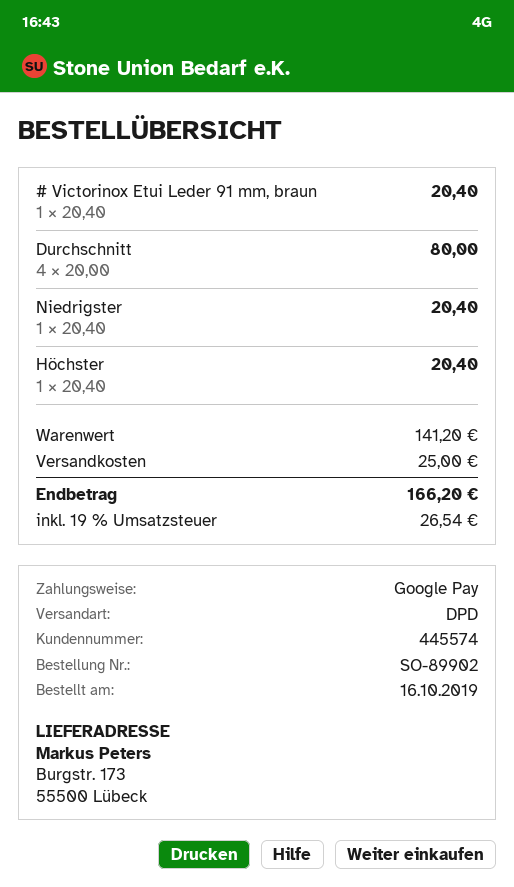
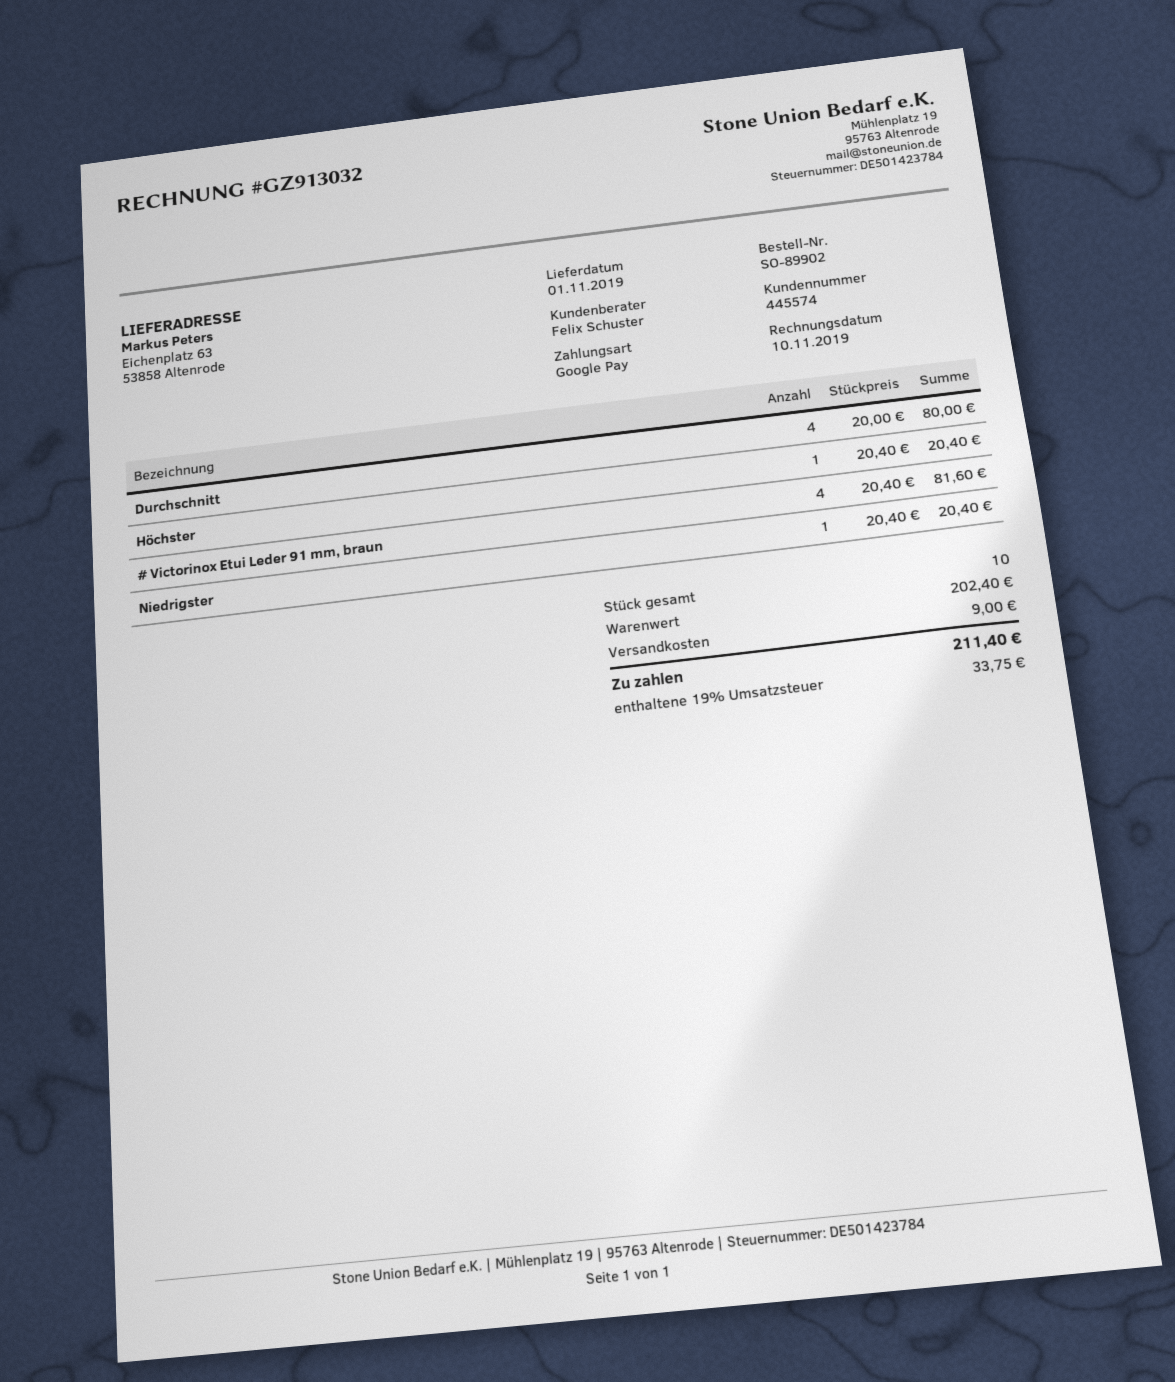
ship to: Burgstr. 173, 55500 Lübeck -> Eichenplatz 63, 53858 Altenrode
# Victorinox Etui Leder 91 mm, braun: 1 x 20.40 = 20.40 -> 4 x 20.40 = 81.60
subtotal: 141.20 -> 202.40
shipping: 25.00 -> 9.00
tax: 19% = 26.54 -> 19% = 33.75
total: 166.20 -> 211.40

